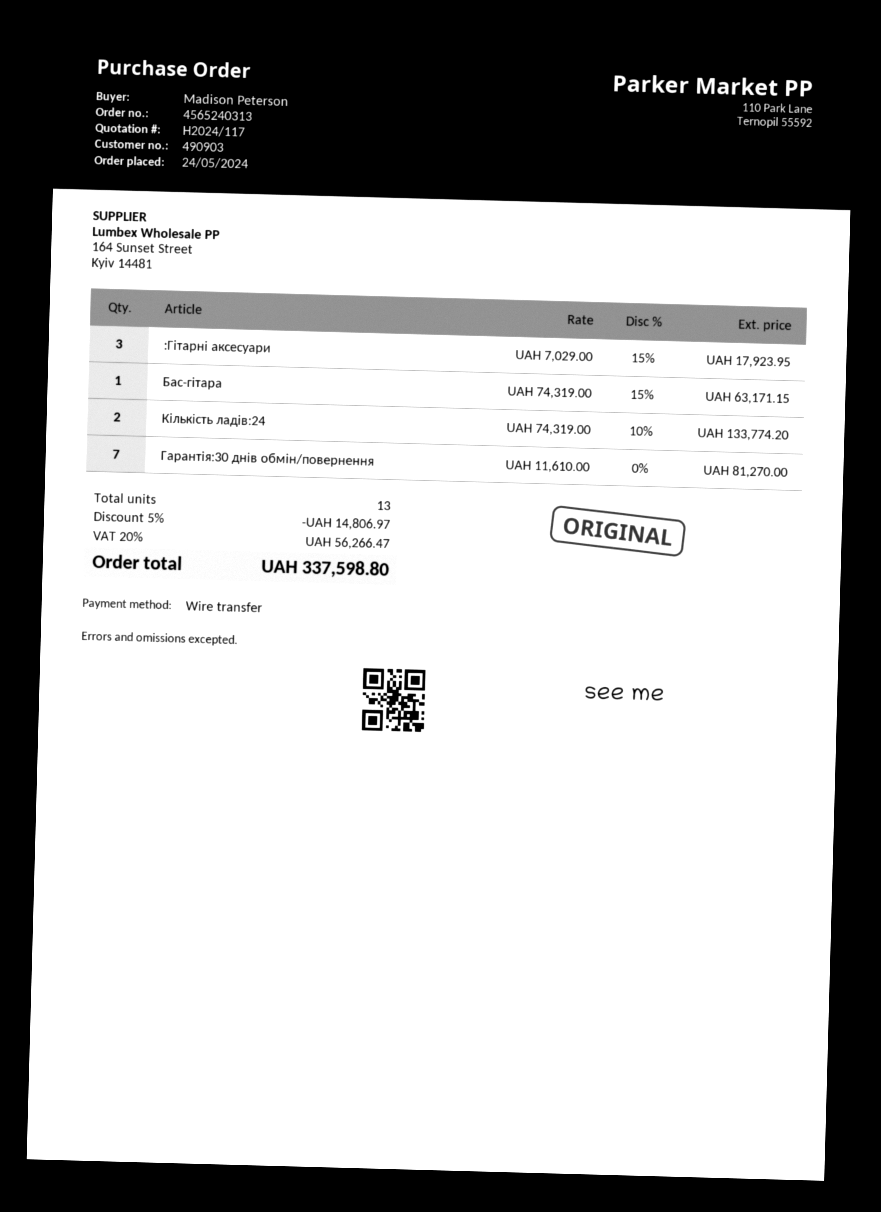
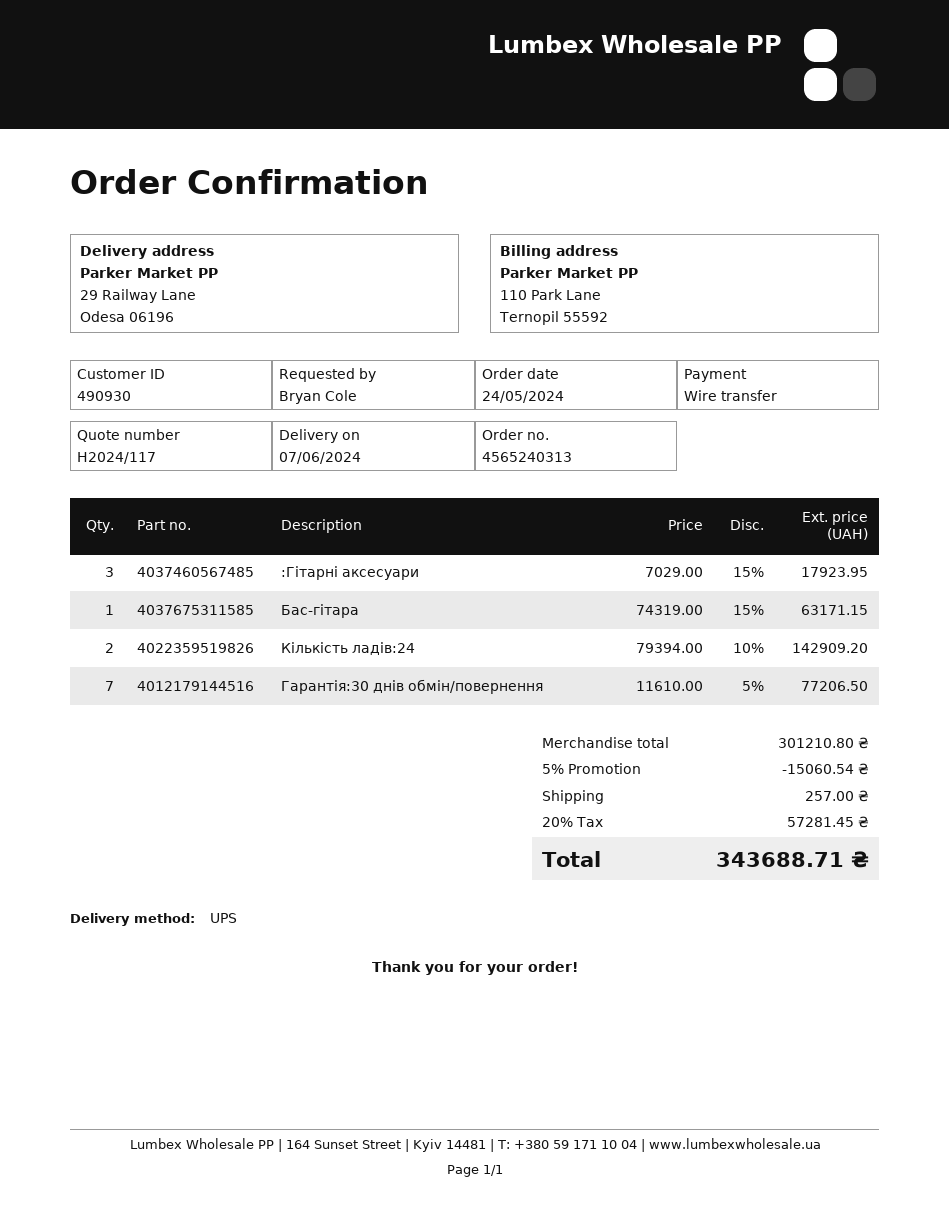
customer number: 490903 -> 490930
ordered by: Madison Peterson -> Bryan Cole
Кількість ладів:24: 2 x 74319.00 - 10% = 133774.20 -> 2 x 79394.00 - 10% = 142909.20
Гарантія:30 днів обмін/повернення: 7 x 11610.00 = 81270.00 -> 7 x 11610.00 - 5% = 77206.50
discount: 5% = 14806.97 -> 5% = 15060.54
shipping: none -> 257.00
tax: 20% = 56266.47 -> 20% = 57281.45
total: 337598.80 -> 343688.71

